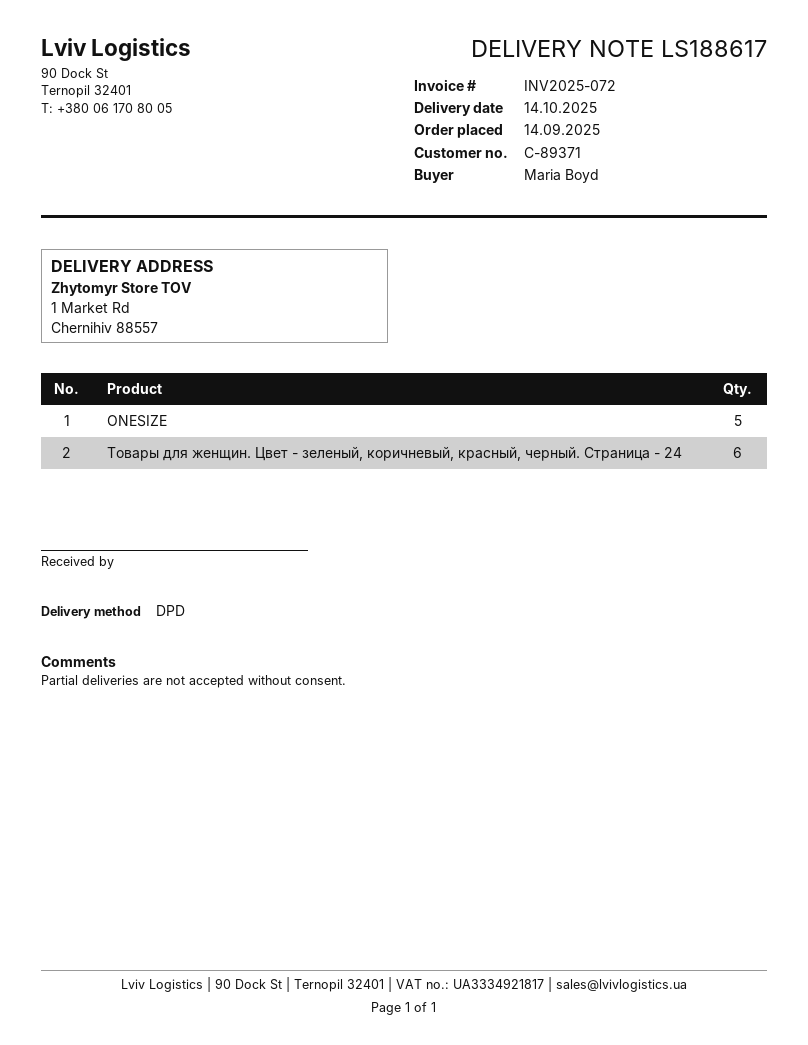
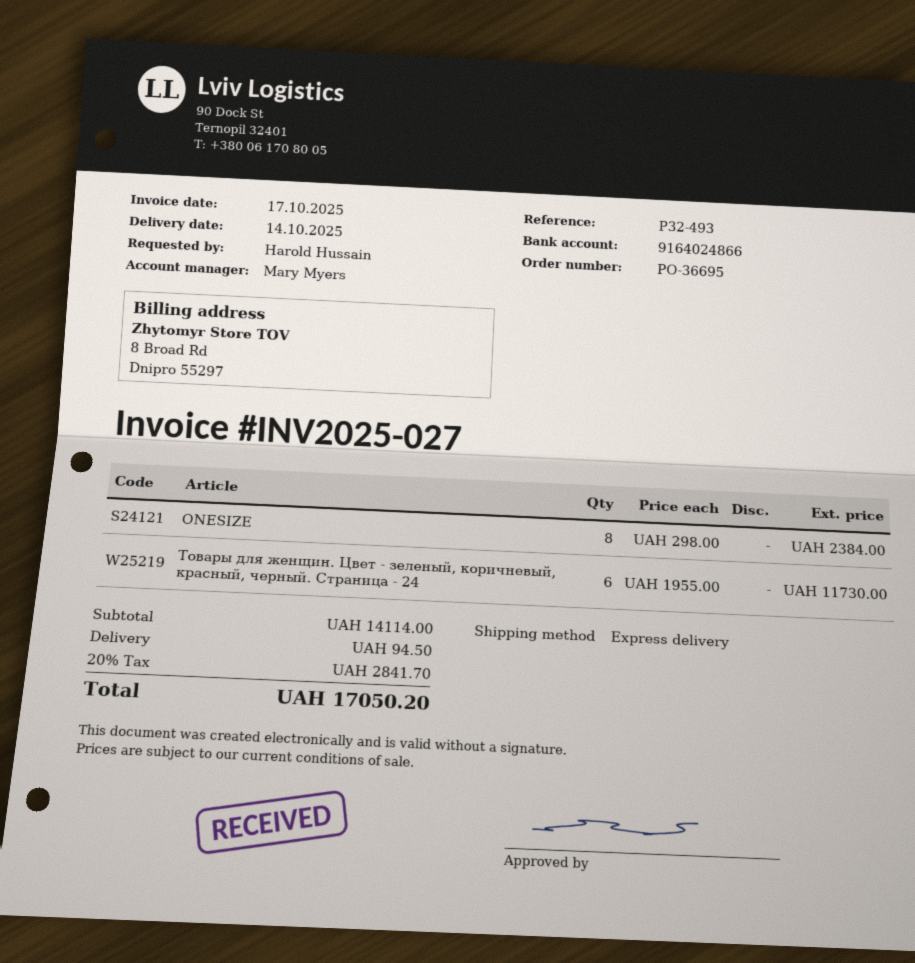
invoice number: INV2025-072 -> INV2025-027
ordered by: Maria Boyd -> Harold Hussain
shipping method: DPD -> express
ONESIZE: 5 -> 8

